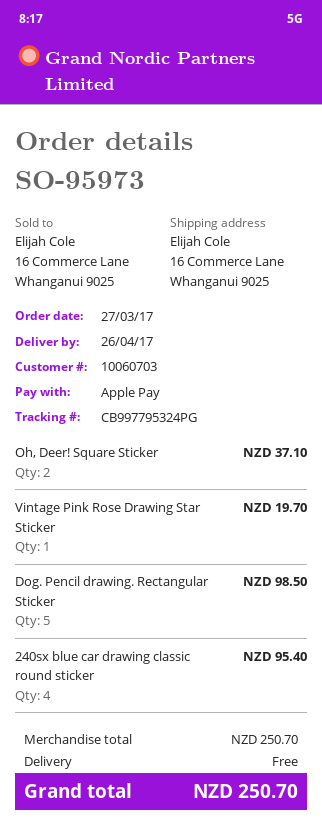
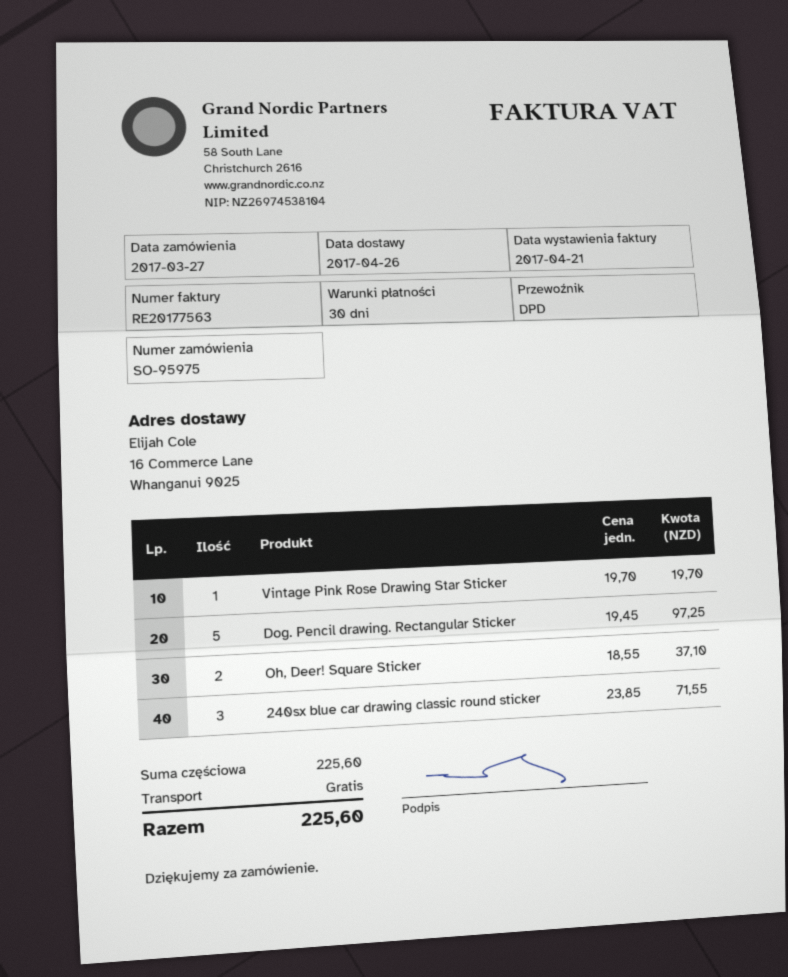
order number: SO-95973 -> SO-95975
Dog. Pencil drawing. Rectangular Sticker: 5 for 98.50 -> 5 for 97.25
240sx blue car drawing classic round sticker: 4 for 95.40 -> 3 for 71.55
subtotal: 250.70 -> 225.60
total: 250.70 -> 225.60

